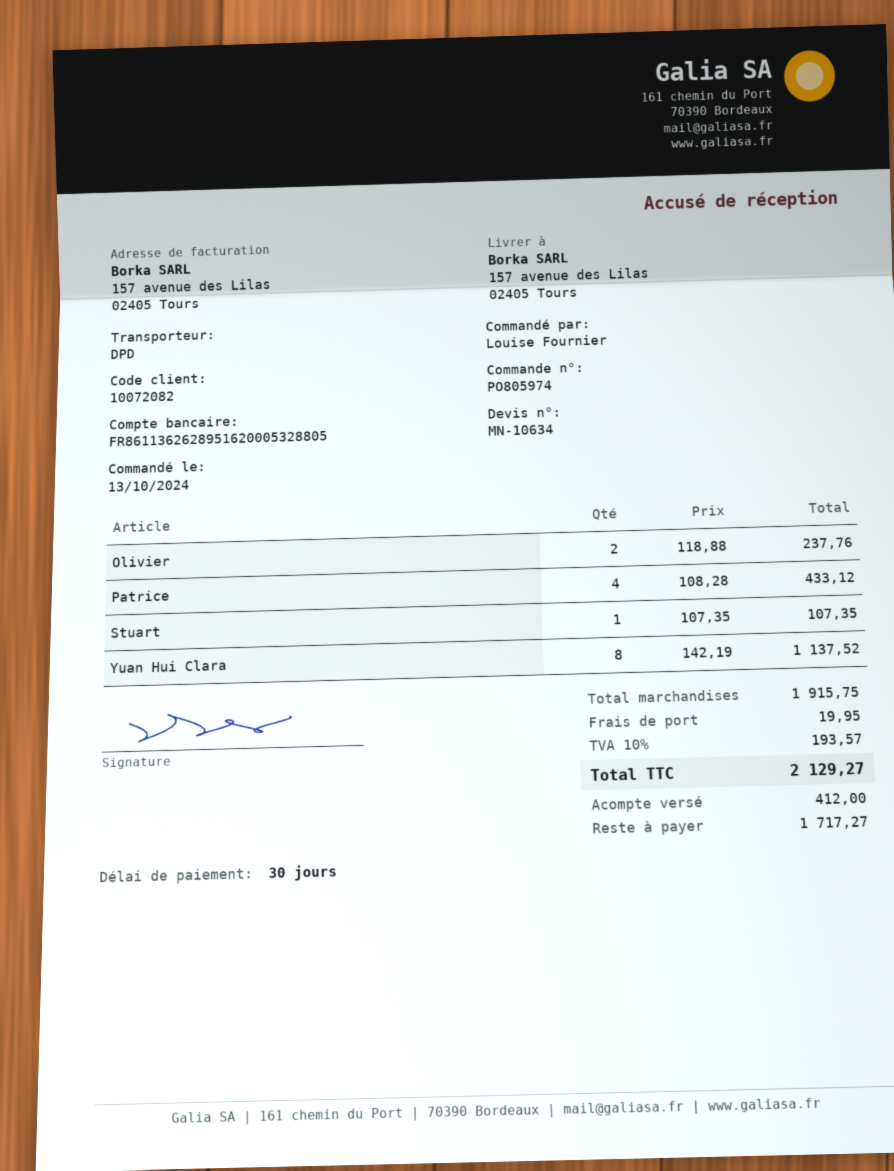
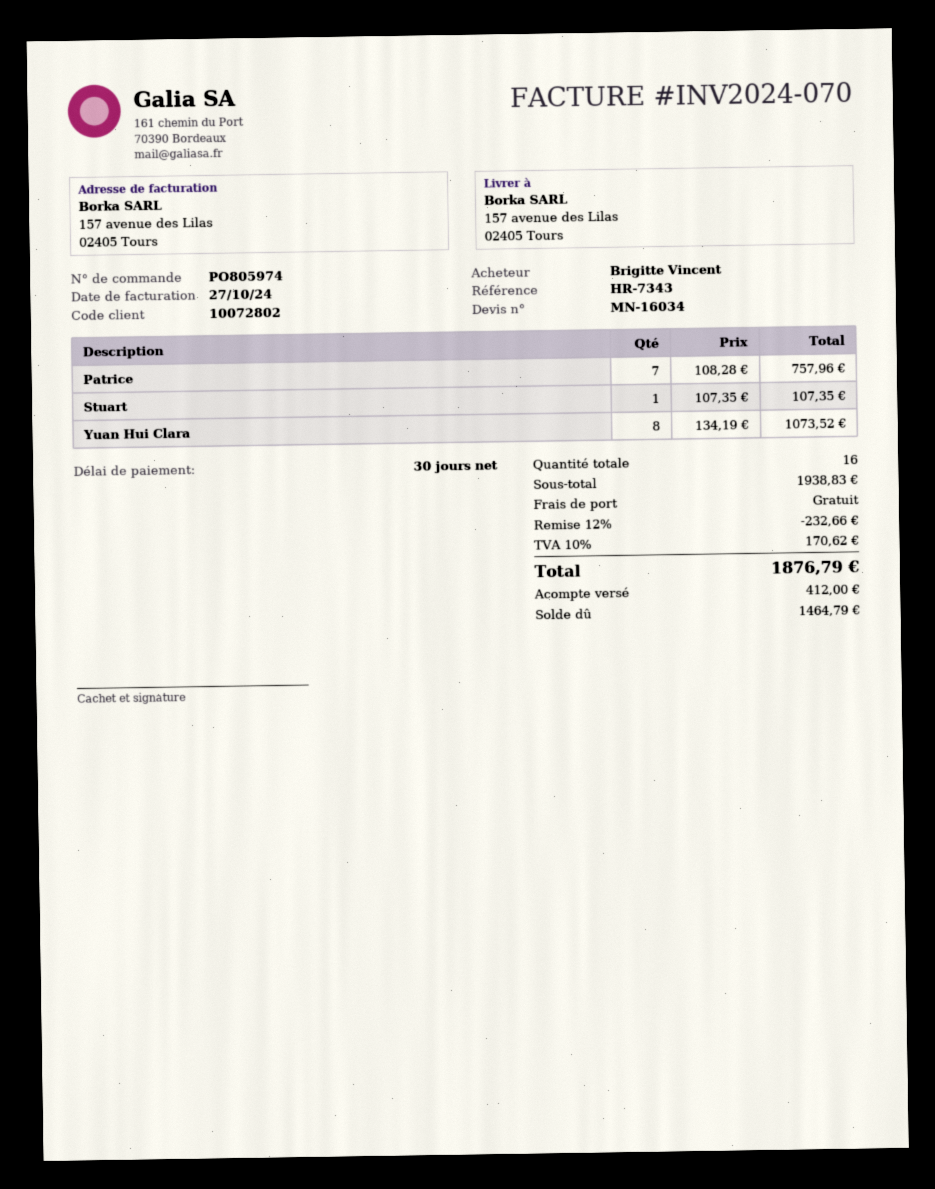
quote number: MN-10634 -> MN-16034
customer number: 10072082 -> 10072802
ordered by: Louise Fournier -> Brigitte Vincent
Olivier: 2 x 118.88 = 237.76 -> none
Patrice: 4 x 108.28 = 433.12 -> 7 x 108.28 = 757.96
Yuan Hui Clara: 8 x 142.19 = 1137.52 -> 8 x 134.19 = 1073.52
subtotal: 1915.75 -> 1938.83
discount: none -> 12% = 232.66
shipping: 19.95 -> 0.00
tax: 10% = 193.57 -> 10% = 170.62
total: 2129.27 -> 1876.79
balance: 1717.27 -> 1464.79

